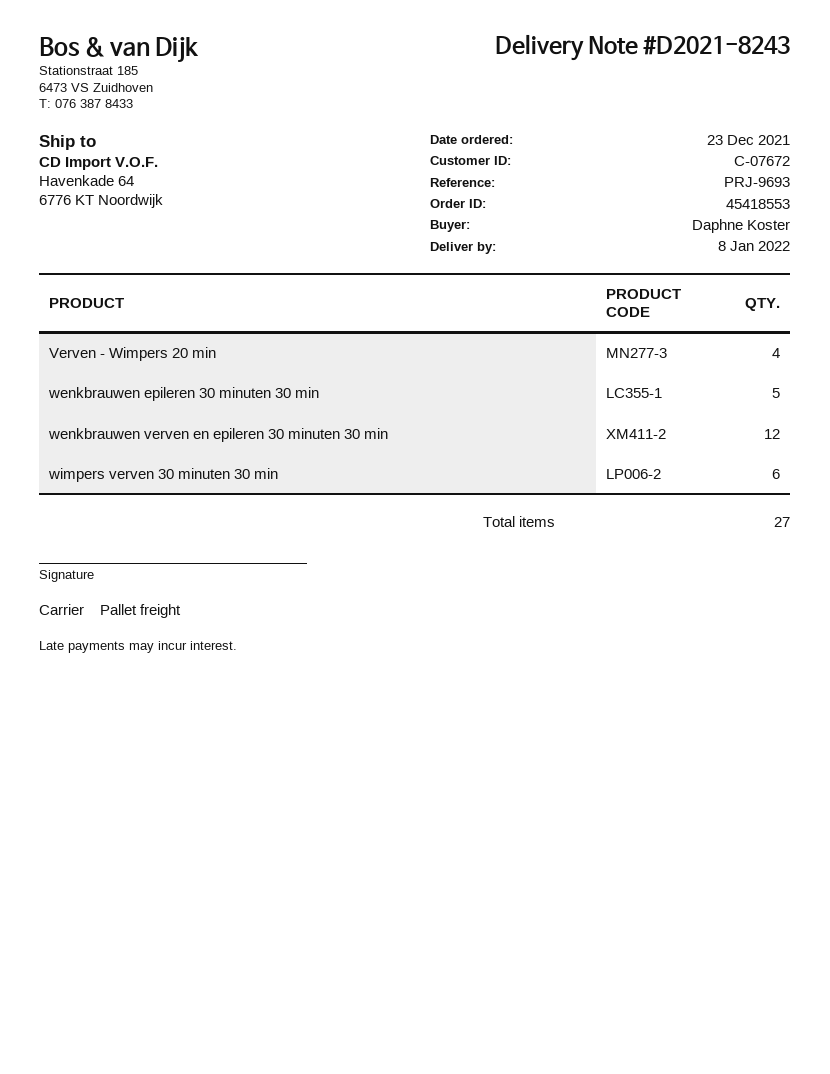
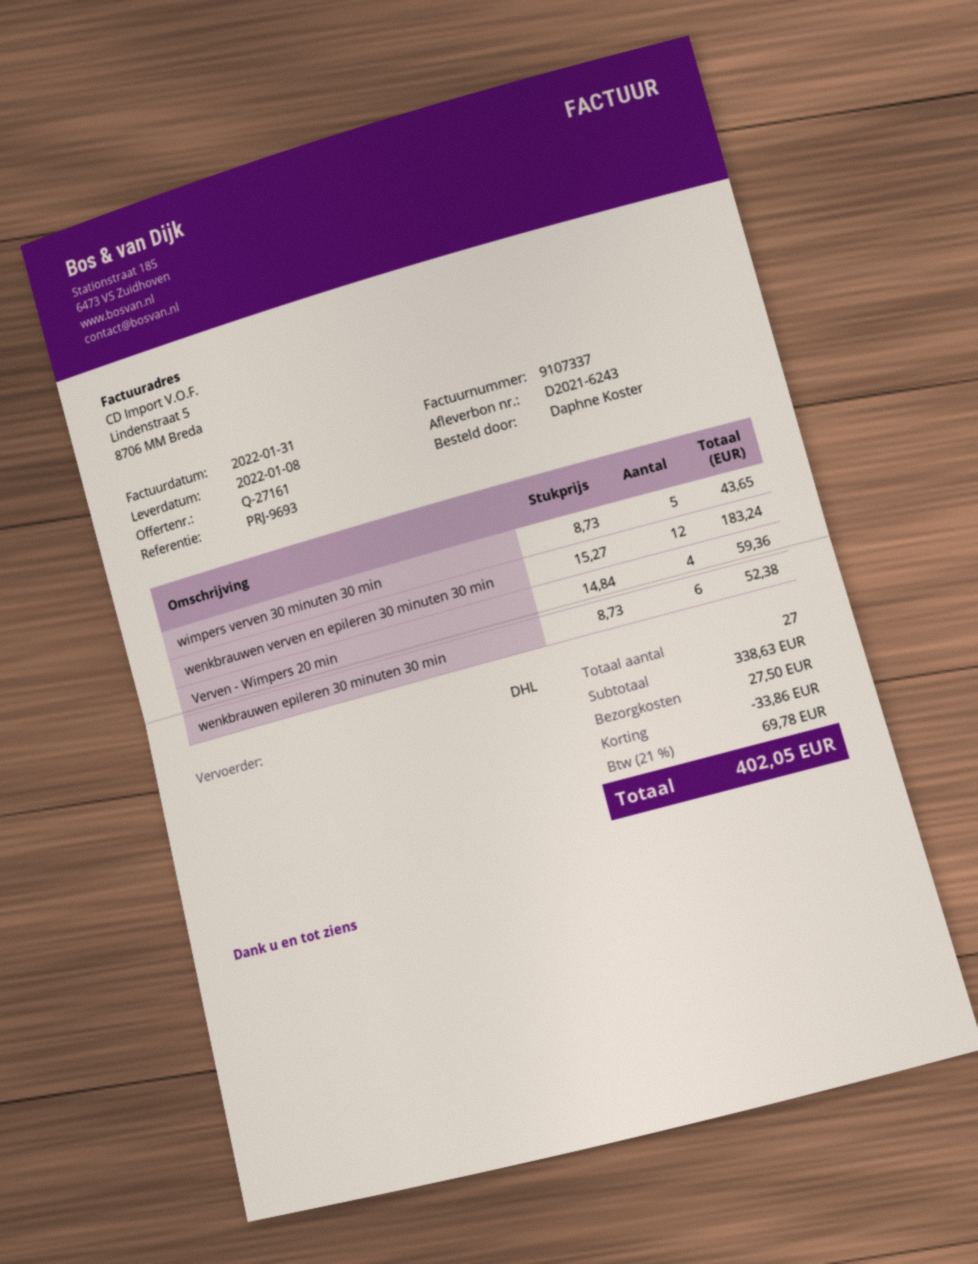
delivery note number: D2021-8243 -> D2021-6243
shipping method: pallet freight -> DHL
wenkbrauwen epileren 30 minuten 30 min: 5 -> 6
wimpers verven 30 minuten 30 min: 6 -> 5

